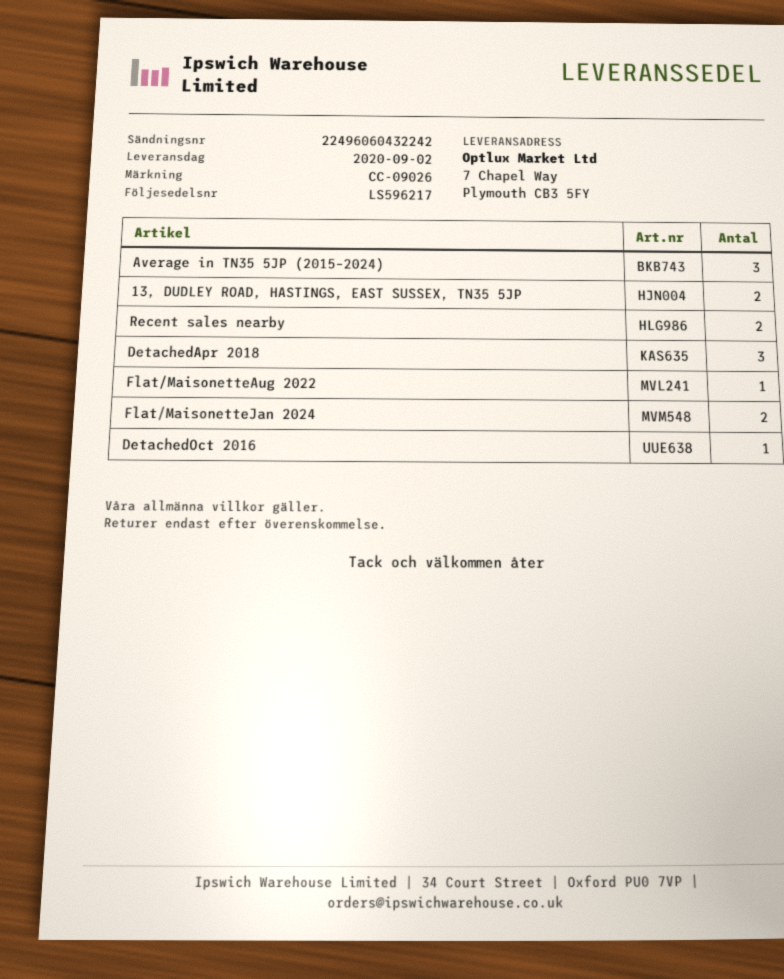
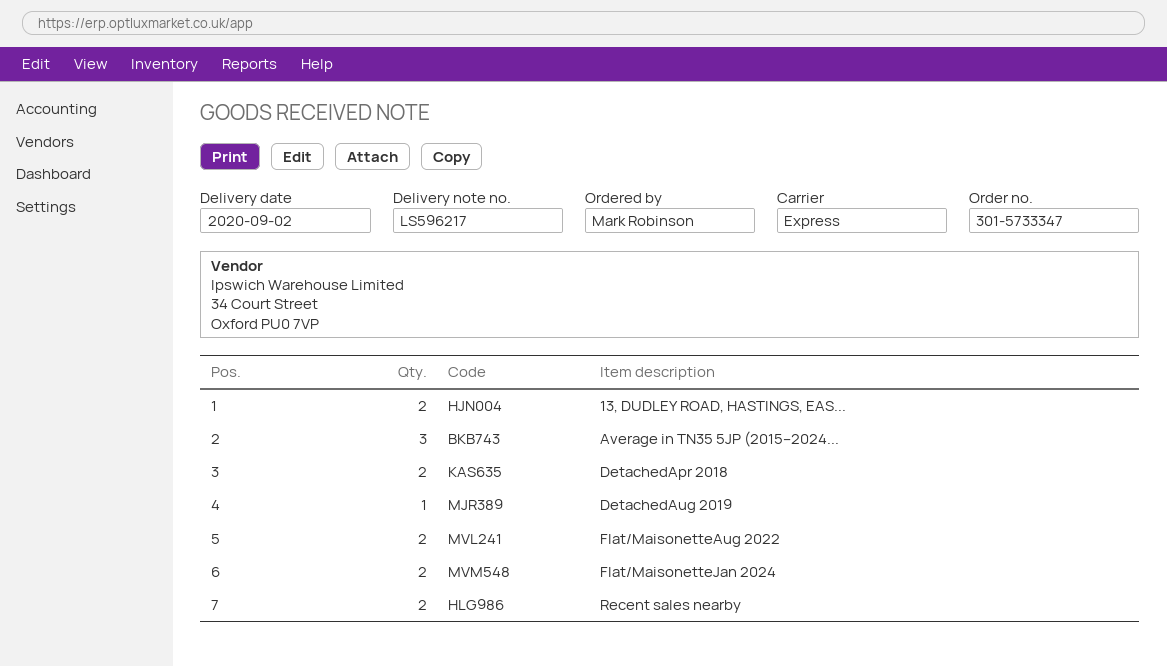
DetachedApr 2018: 3 -> 2
Flat/MaisonetteAug 2022: 1 -> 2
DetachedOct 2016: 1 -> none
DetachedAug 2019: none -> 1

